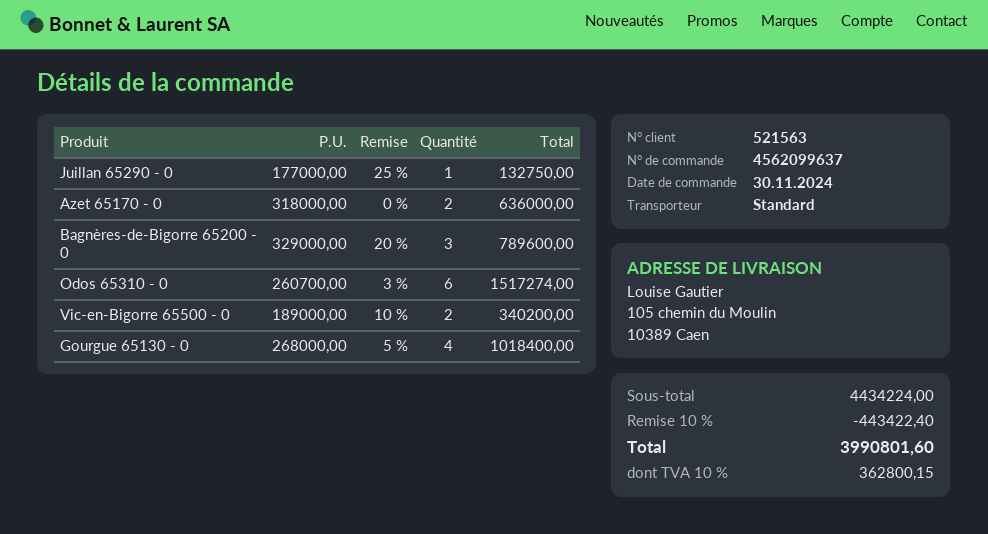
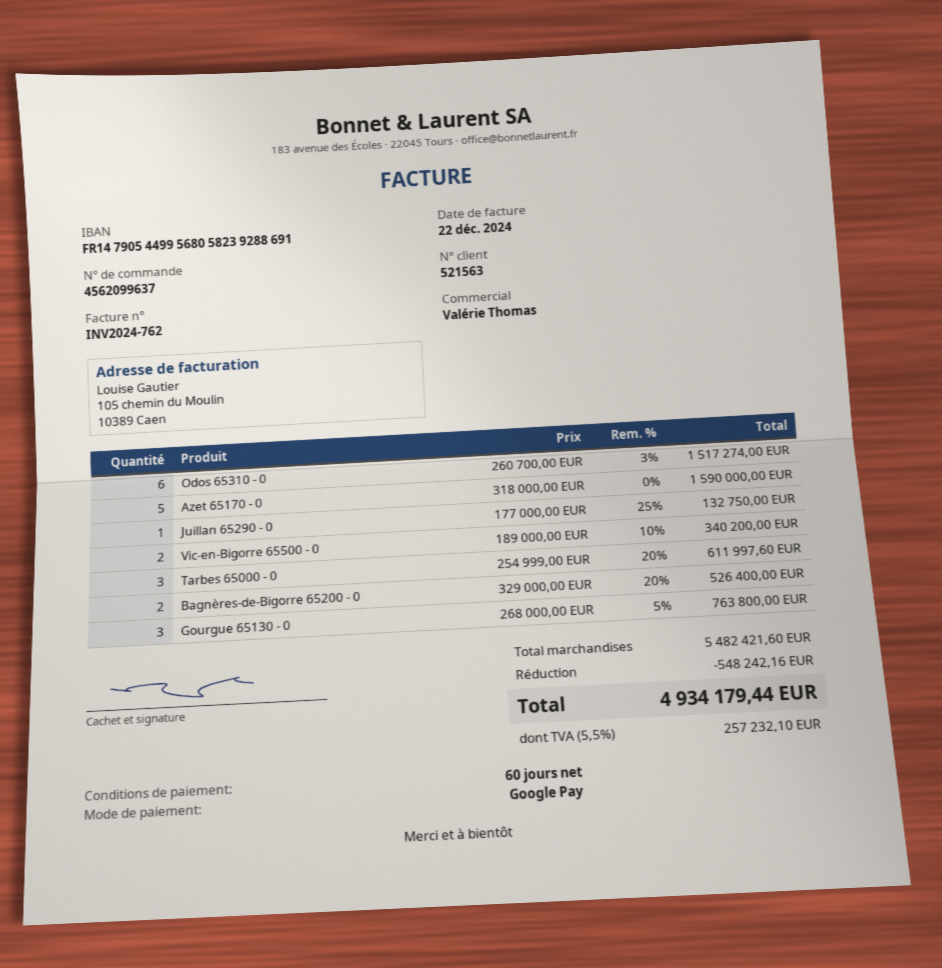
Azet 65170 - 0: 2 x 318000.00 = 636000.00 -> 5 x 318000.00 = 1590000.00
Bagnères-de-Bigorre 65200 - 0: 3 x 329000.00 - 20% = 789600.00 -> 2 x 329000.00 - 20% = 526400.00
Gourgue 65130 - 0: 4 x 268000.00 - 5% = 1018400.00 -> 3 x 268000.00 - 5% = 763800.00
Tarbes 65000 - 0: none -> 3 x 254999.00 - 20% = 611997.60
subtotal: 4434224.00 -> 5482421.60
discount: 443422.40 -> 548242.16
tax: 10% = 362800.15 -> 5.5% = 257232.10
total: 3990801.60 -> 4934179.44

